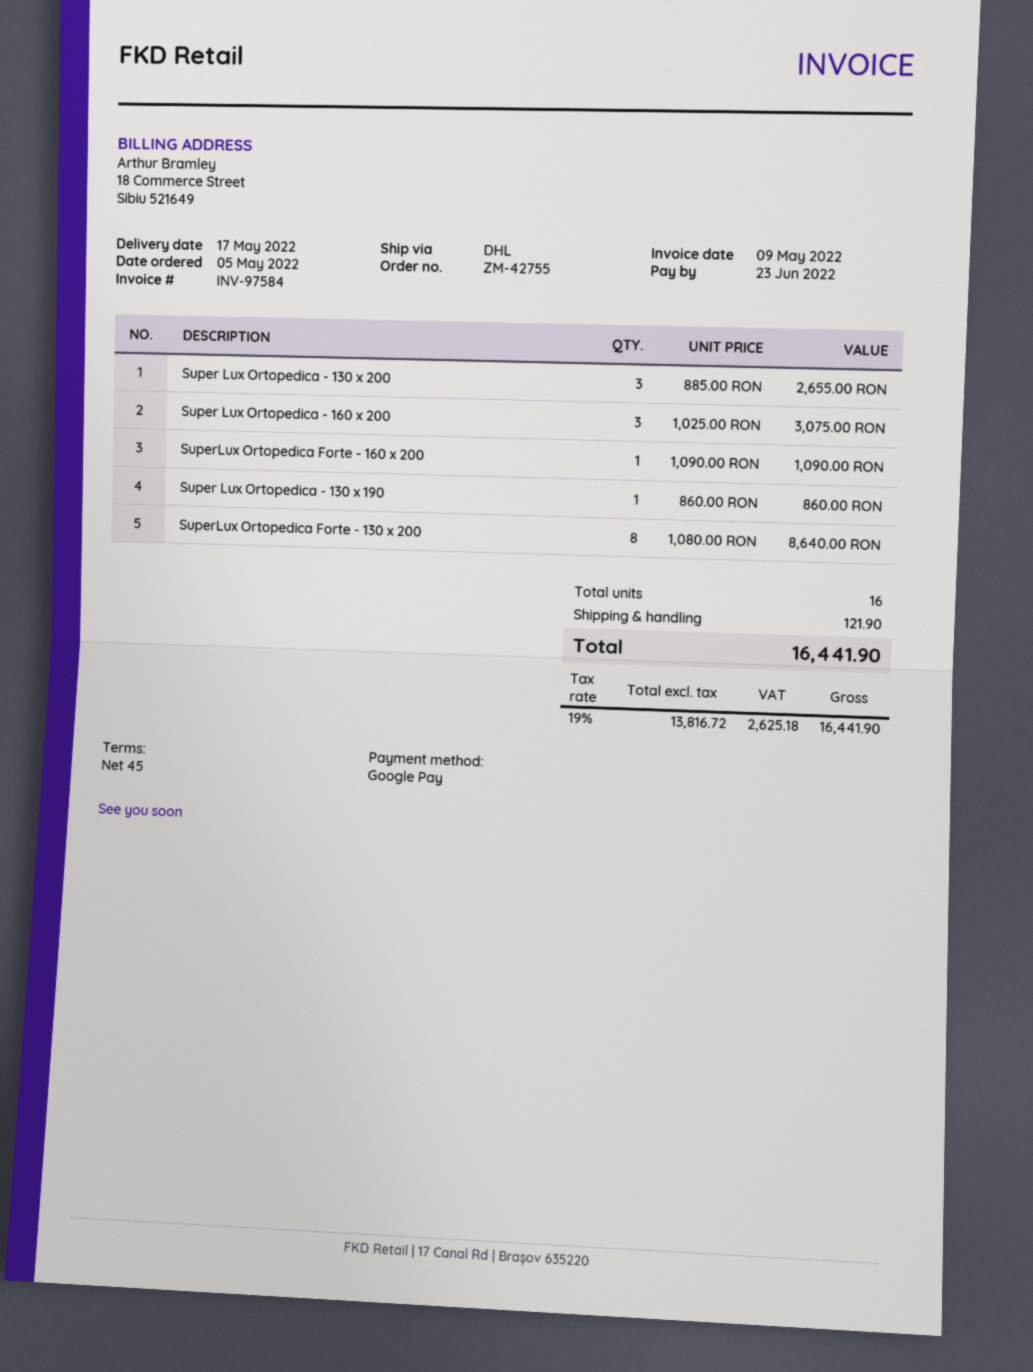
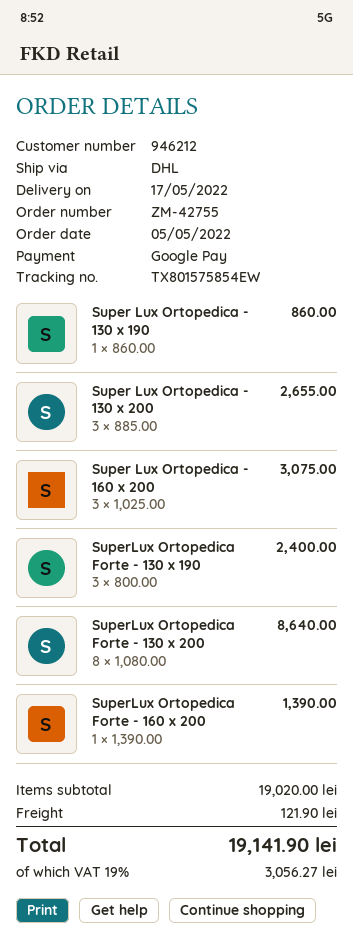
SuperLux Ortopedica Forte - 160 x 200: 1 x 1090.00 = 1090.00 -> 1 x 1390.00 = 1390.00
SuperLux Ortopedica Forte - 130 x 190: none -> 3 x 800.00 = 2400.00
tax: 19% = 2625.18 -> 19% = 3056.27
total: 16441.90 -> 19141.90

